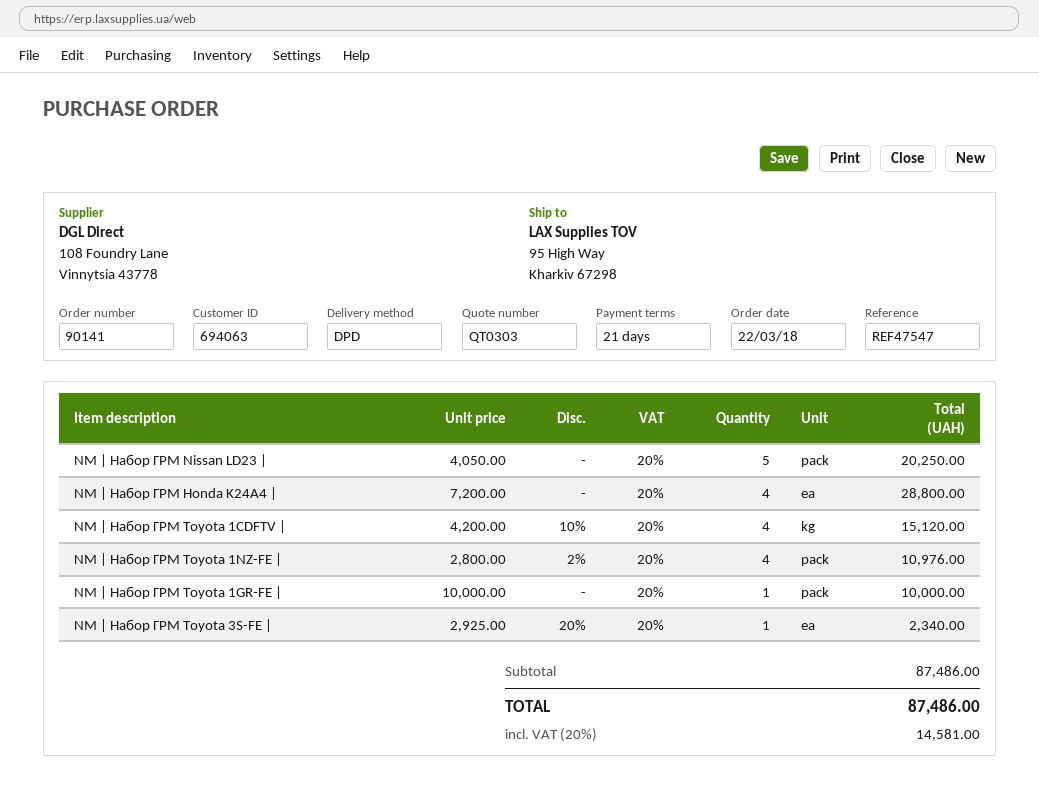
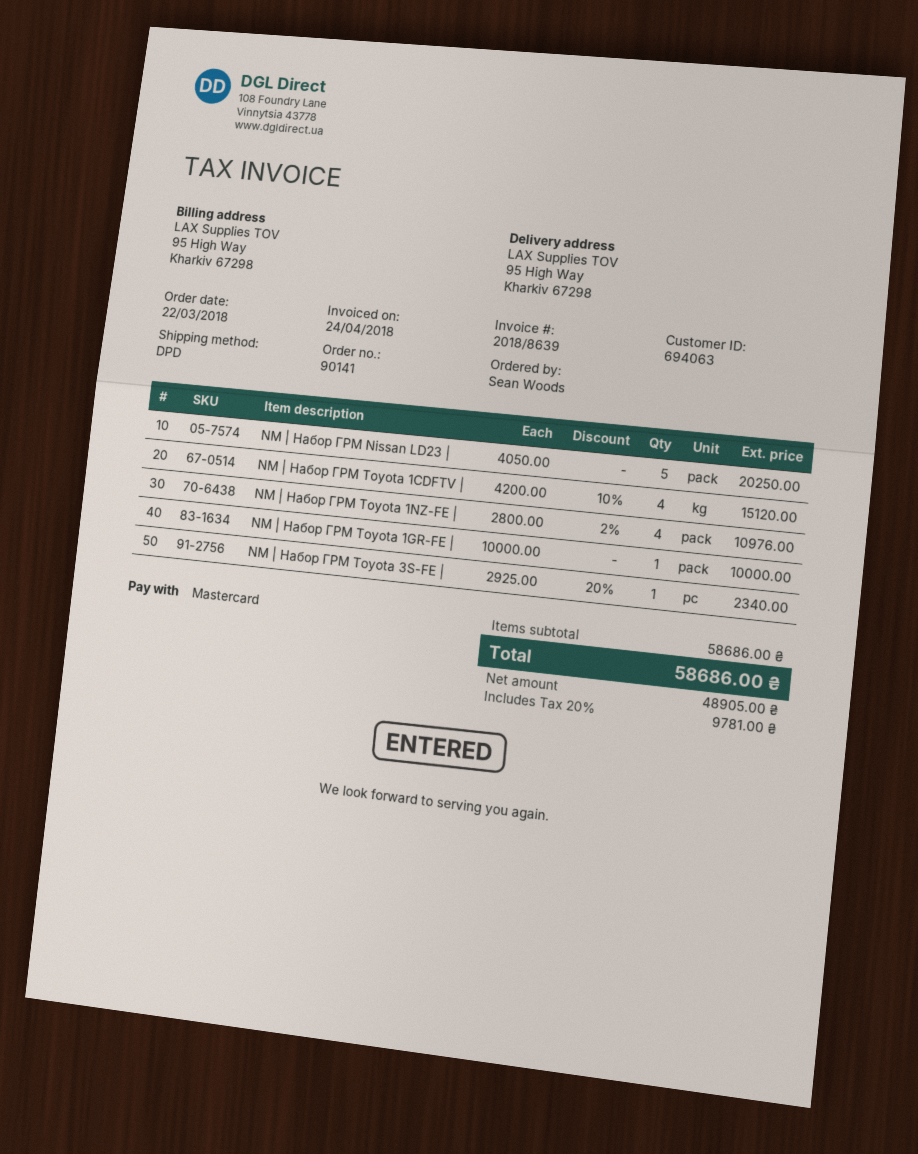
NM | Набор ГРМ Honda K24A4 |: 4 x 7200.00 = 28800.00 -> none
subtotal: 87486.00 -> 58686.00
tax: 20% = 14581.00 -> 20% = 9781.00
total: 87486.00 -> 58686.00

